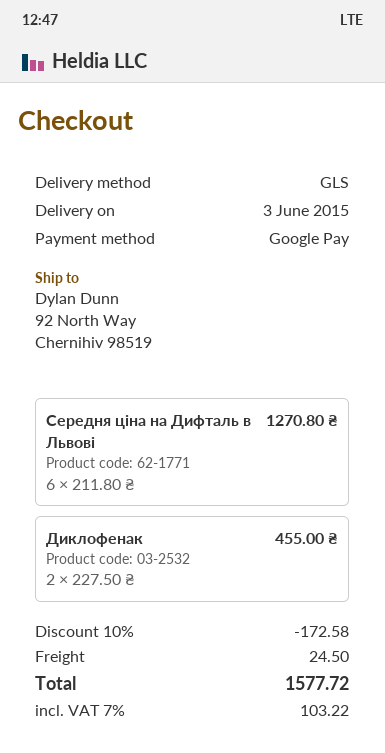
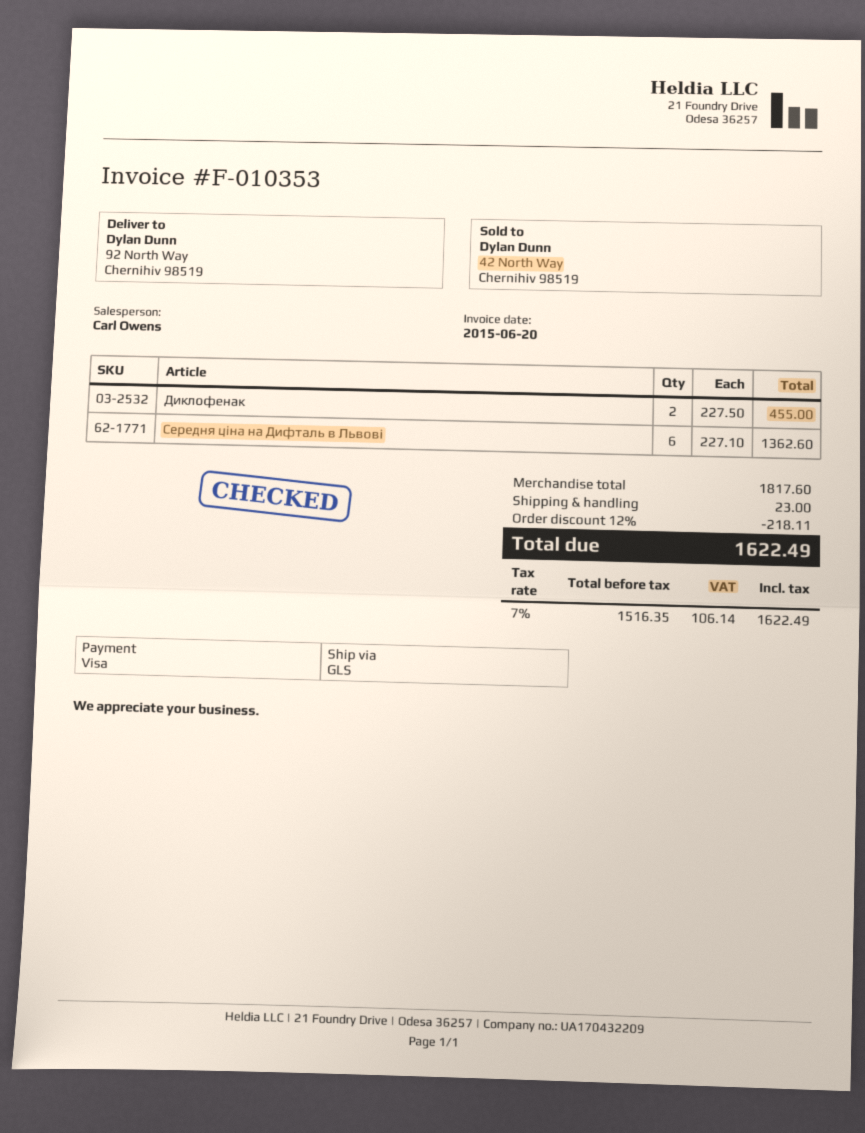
payment method: Google Pay -> Visa
Середня ціна на Дифталь в Львові: 6 x 211.80 = 1270.80 -> 6 x 227.10 = 1362.60
discount: 10% = 172.58 -> 12% = 218.11
shipping: 24.50 -> 23.00
tax: 7% = 103.22 -> 7% = 106.14
total: 1577.72 -> 1622.49

